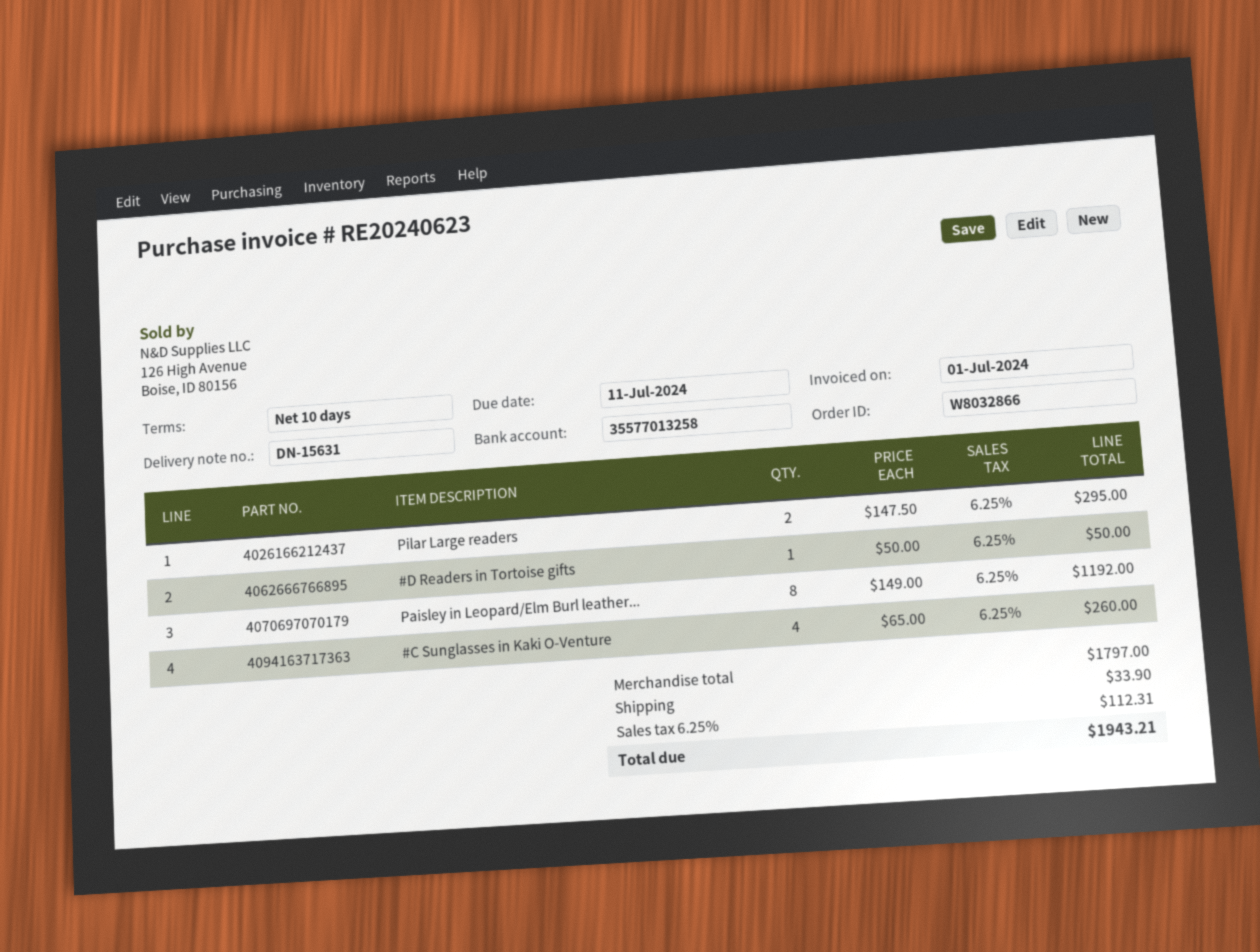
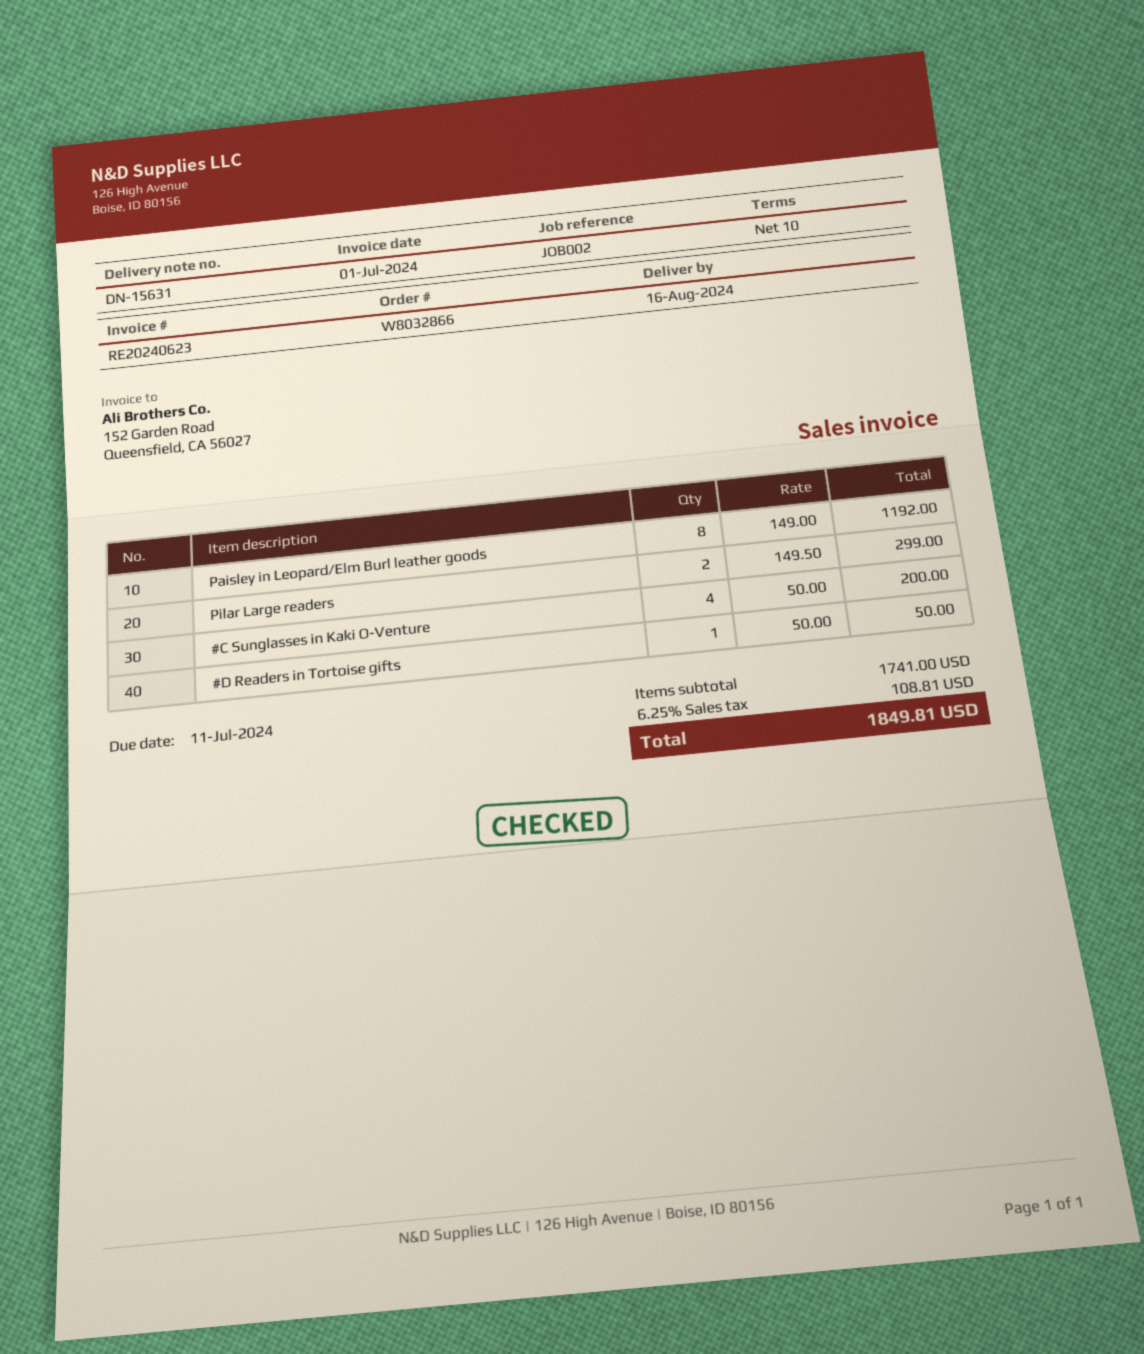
Pilar Large readers: 2 x 147.50 = 295.00 -> 2 x 149.50 = 299.00
#C Sunglasses in Kaki O-Venture: 4 x 65.00 = 260.00 -> 4 x 50.00 = 200.00
subtotal: 1797.00 -> 1741.00
shipping: 33.90 -> none
tax: 6.25% = 112.31 -> 6.25% = 108.81
total: 1943.21 -> 1849.81

